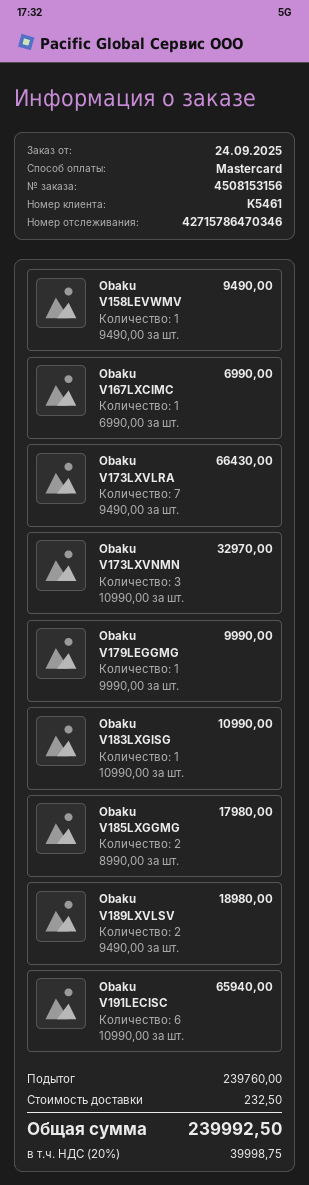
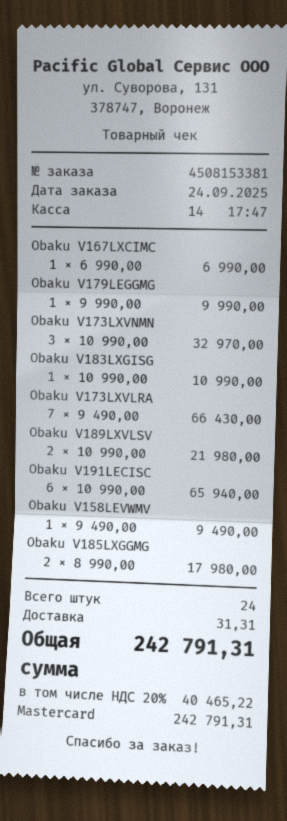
order number: 4508153156 -> 4508153381
Obaku V189LXVLSV: 2 x 9490.00 = 18980.00 -> 2 x 10990.00 = 21980.00
shipping: 232.50 -> 31.31
tax: 20% = 39998.75 -> 20% = 40465.22
total: 239992.50 -> 242791.31

